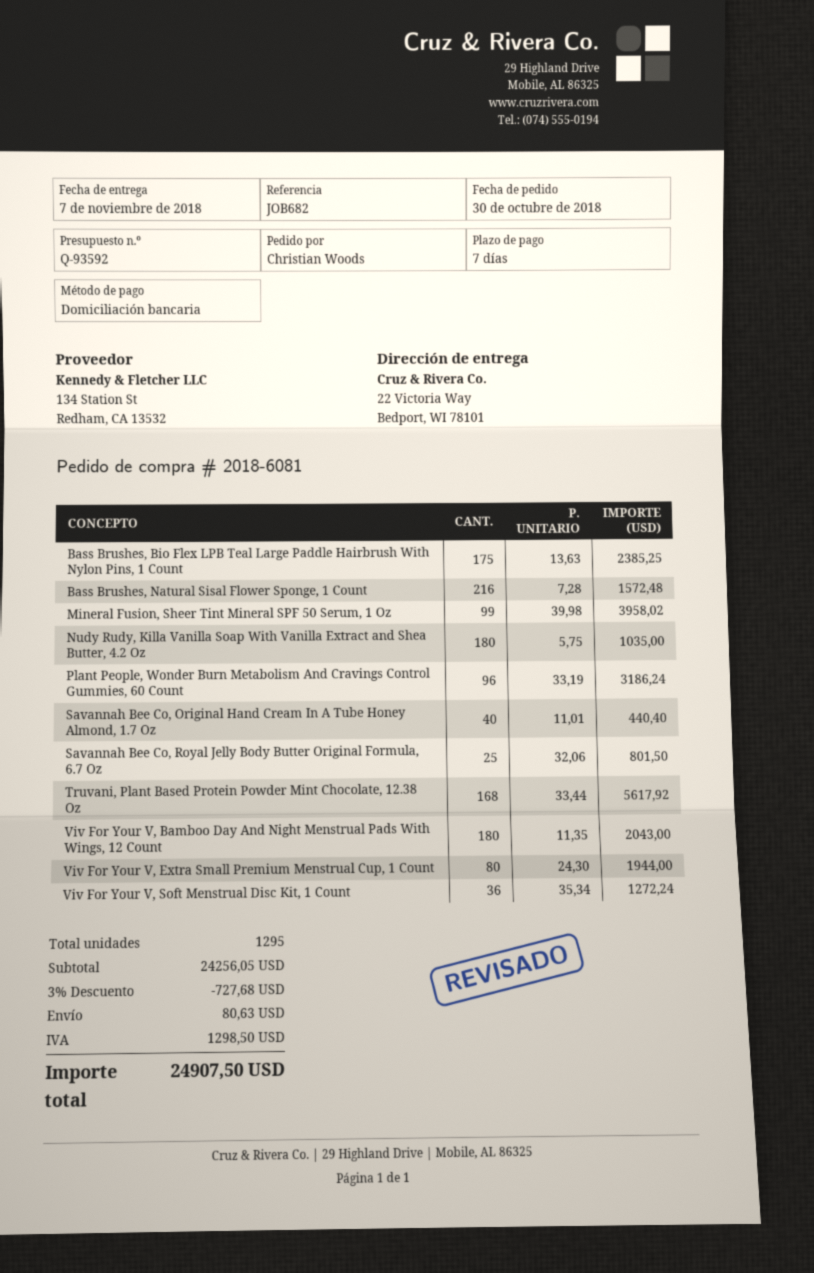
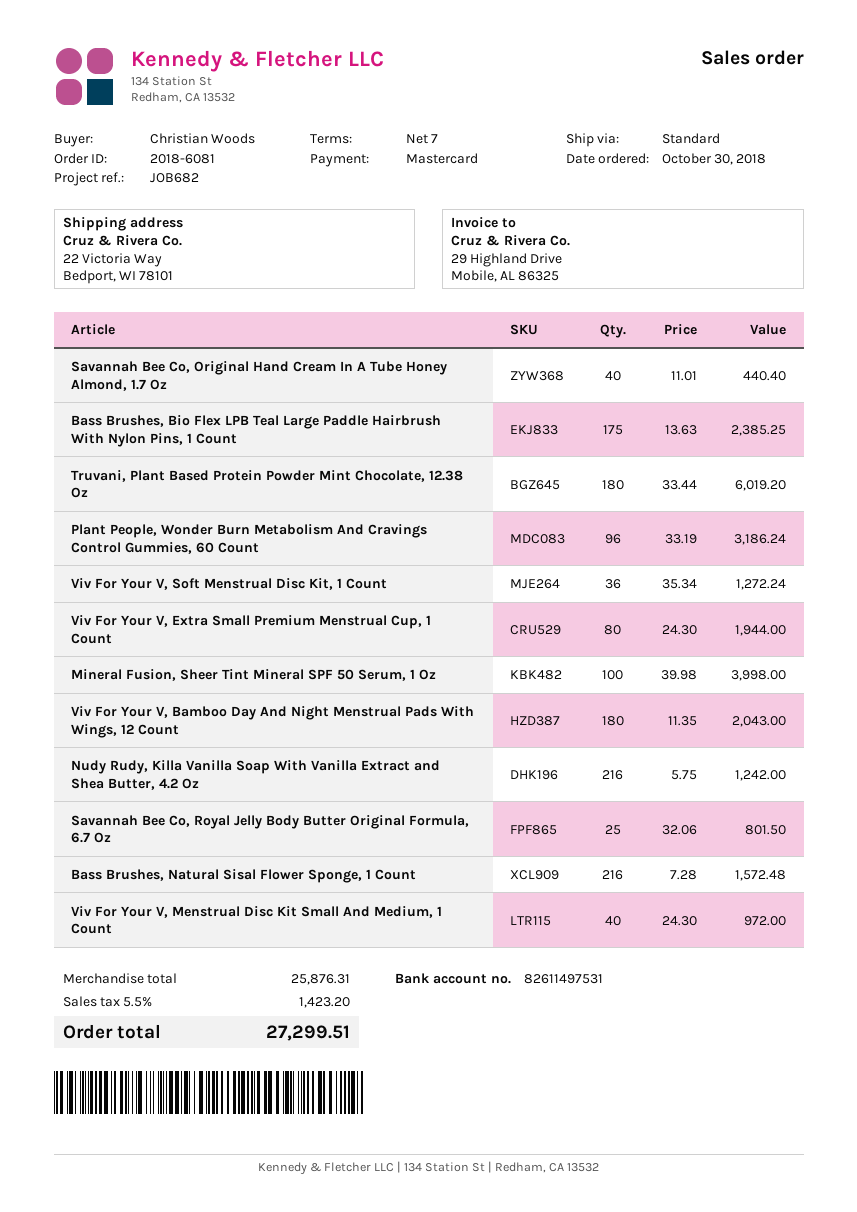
payment method: direct debit -> Mastercard
Mineral Fusion, Sheer Tint Mineral SPF 50 Serum, 1 Oz: 99 x 39.98 = 3958.02 -> 100 x 39.98 = 3998.00
Nudy Rudy, Killa Vanilla Soap With Vanilla Extract and Shea Butter, 4.2 Oz: 180 x 5.75 = 1035.00 -> 216 x 5.75 = 1242.00
Truvani, Plant Based Protein Powder Mint Chocolate, 12.38 Oz: 168 x 33.44 = 5617.92 -> 180 x 33.44 = 6019.20
Viv For Your V, Menstrual Disc Kit Small And Medium, 1 Count: none -> 40 x 24.30 = 972.00
subtotal: 24256.05 -> 25876.31
discount: 3% = 727.68 -> none
shipping: 80.63 -> none
tax: 1298.50 -> 1423.20
total: 24907.50 -> 27299.51

